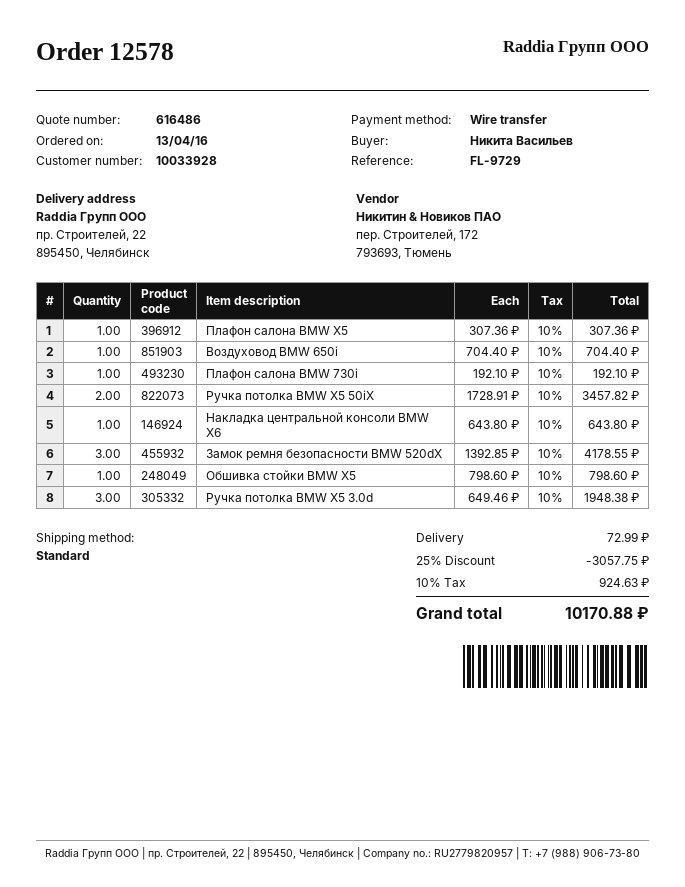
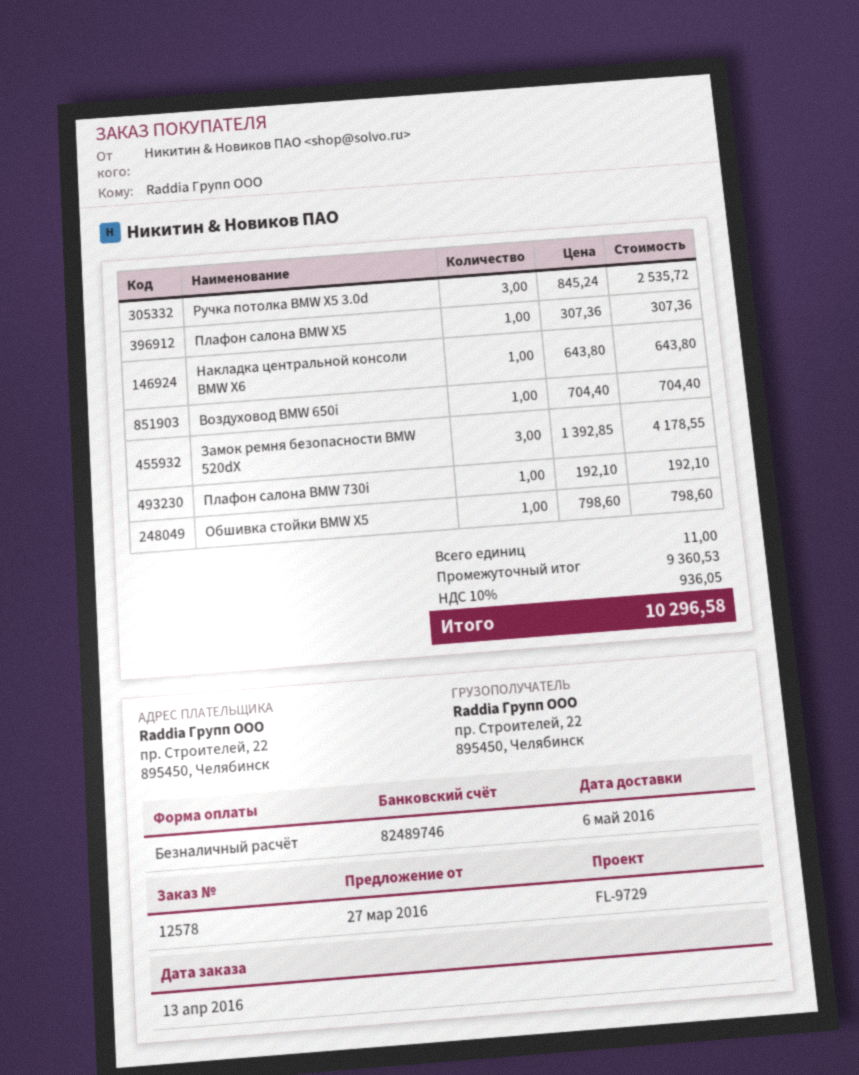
Ручка потолка BMW X5 50iX: 2 x 1728.91 = 3457.82 -> none
Ручка потолка BMW X5 3.0d: 3 x 649.46 = 1948.38 -> 3 x 845.24 = 2535.72
discount: 25% = 3057.75 -> none
shipping: 72.99 -> none
tax: 10% = 924.63 -> 10% = 936.05
total: 10170.88 -> 10296.58

